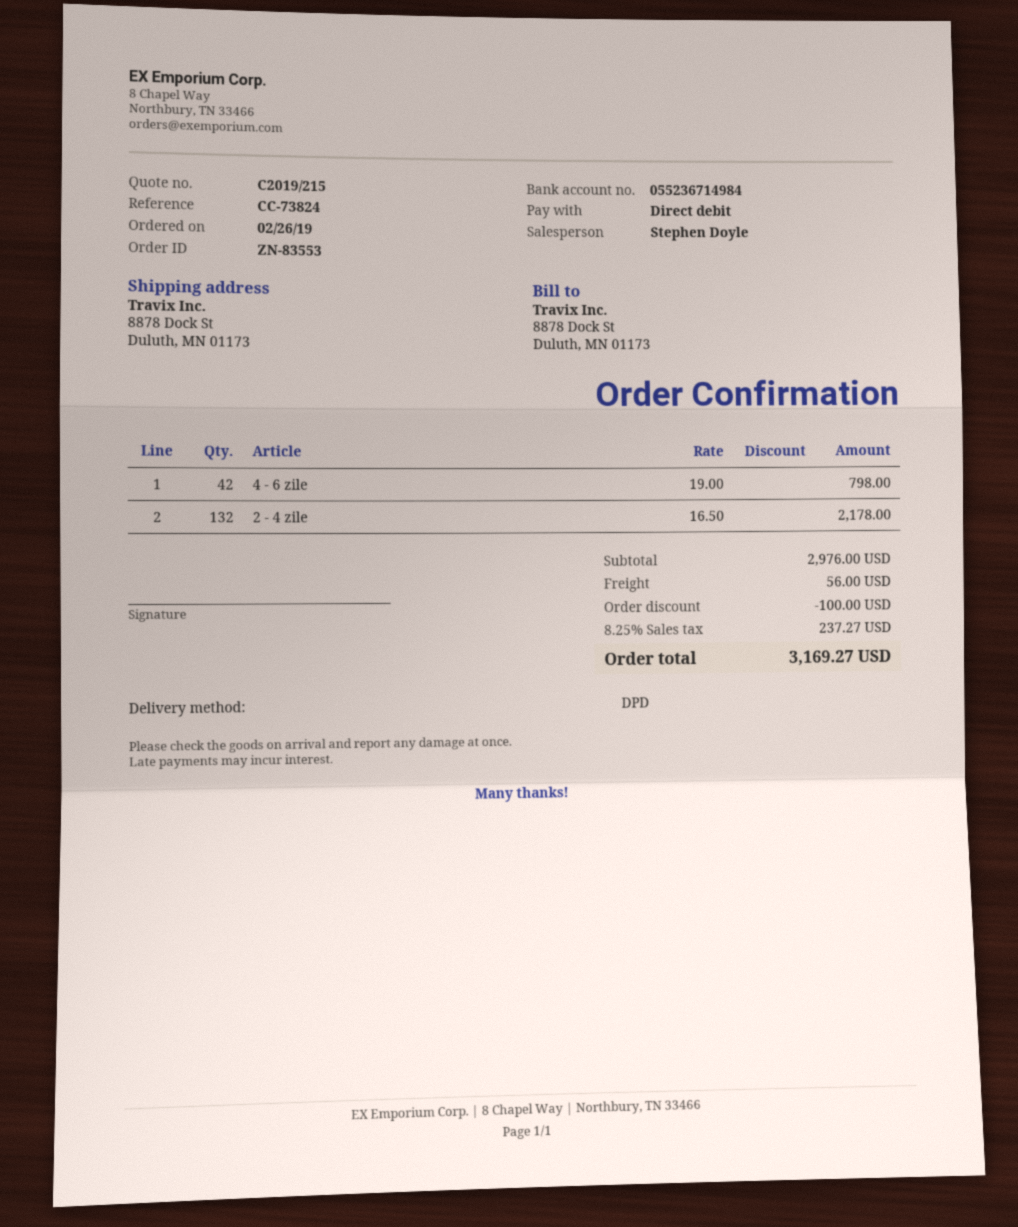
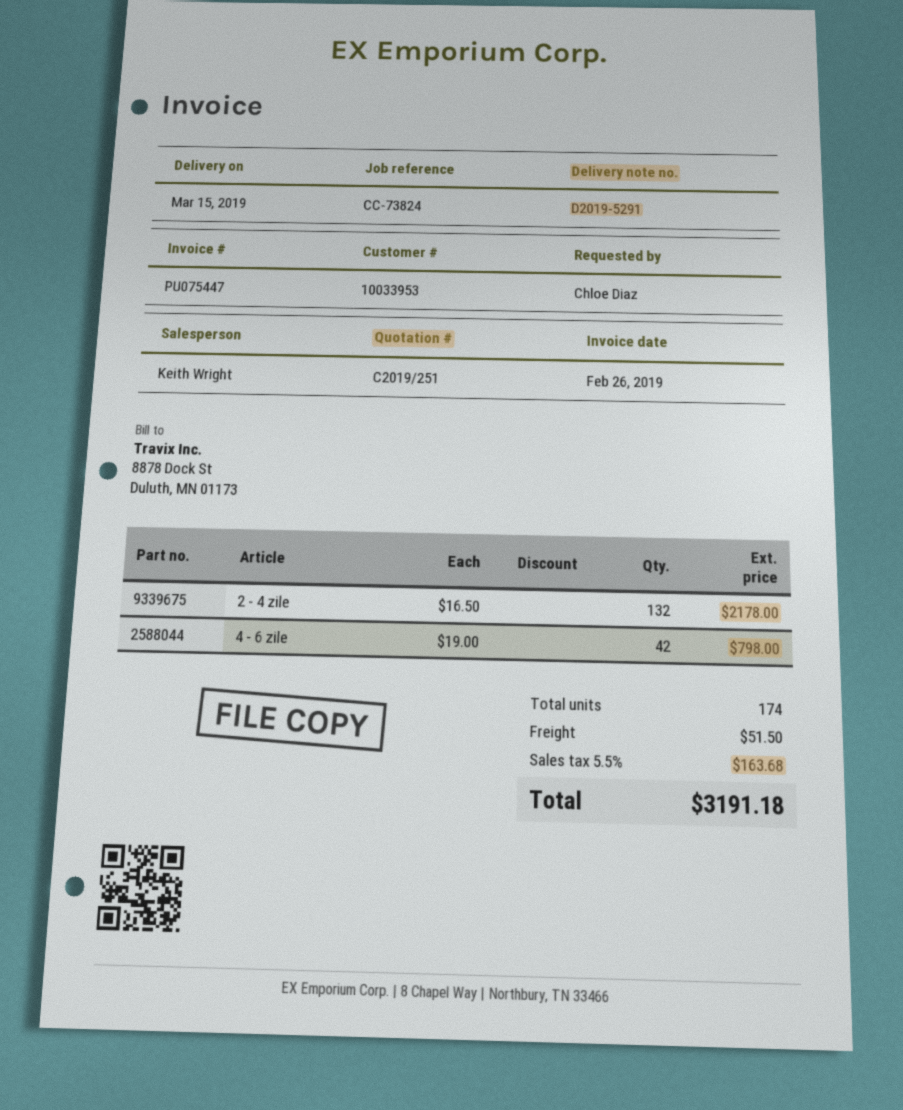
quote number: C2019/215 -> C2019/251
sales rep: Stephen Doyle -> Keith Wright
discount: 100.00 -> none
shipping: 56.00 -> 51.50
tax: 8.25% = 237.27 -> 5.5% = 163.68
total: 3169.27 -> 3191.18

